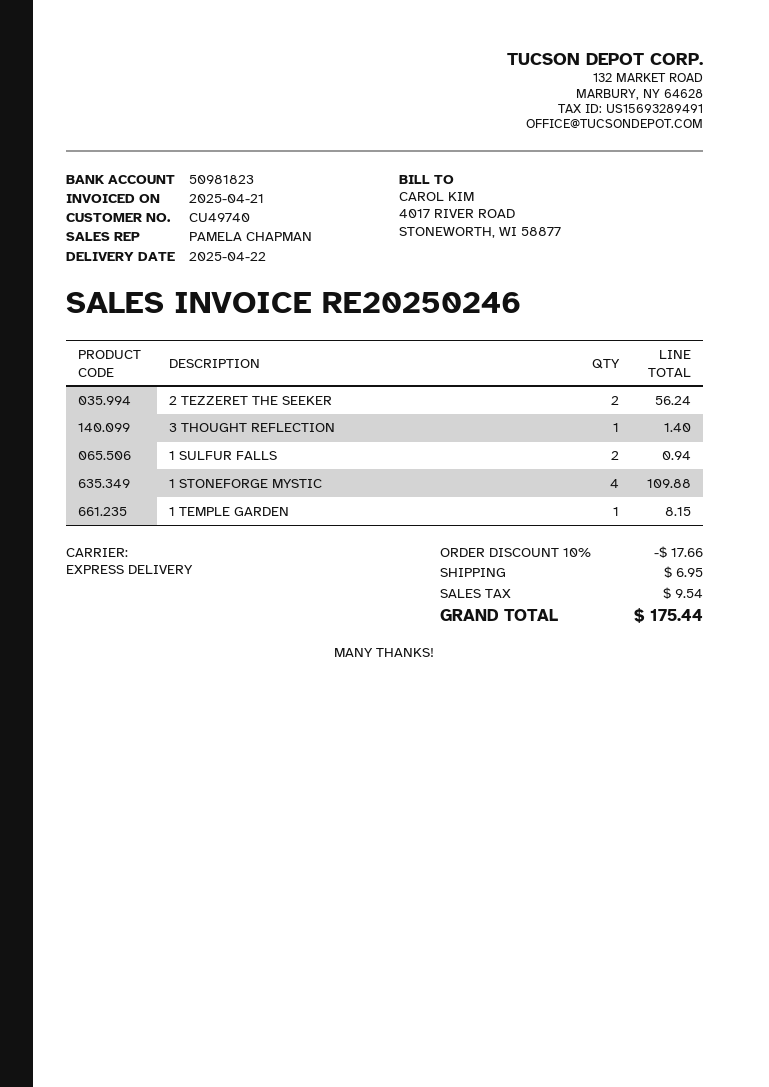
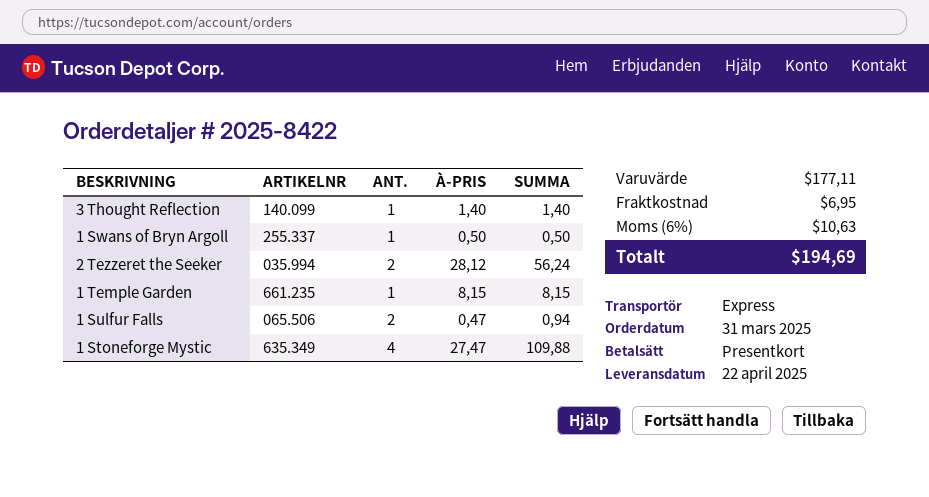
1 Swans of Bryn Argoll: none -> 1 for 0.50
discount: 10% = 17.66 -> none
tax: 9.54 -> 10.63
total: 175.44 -> 194.69

